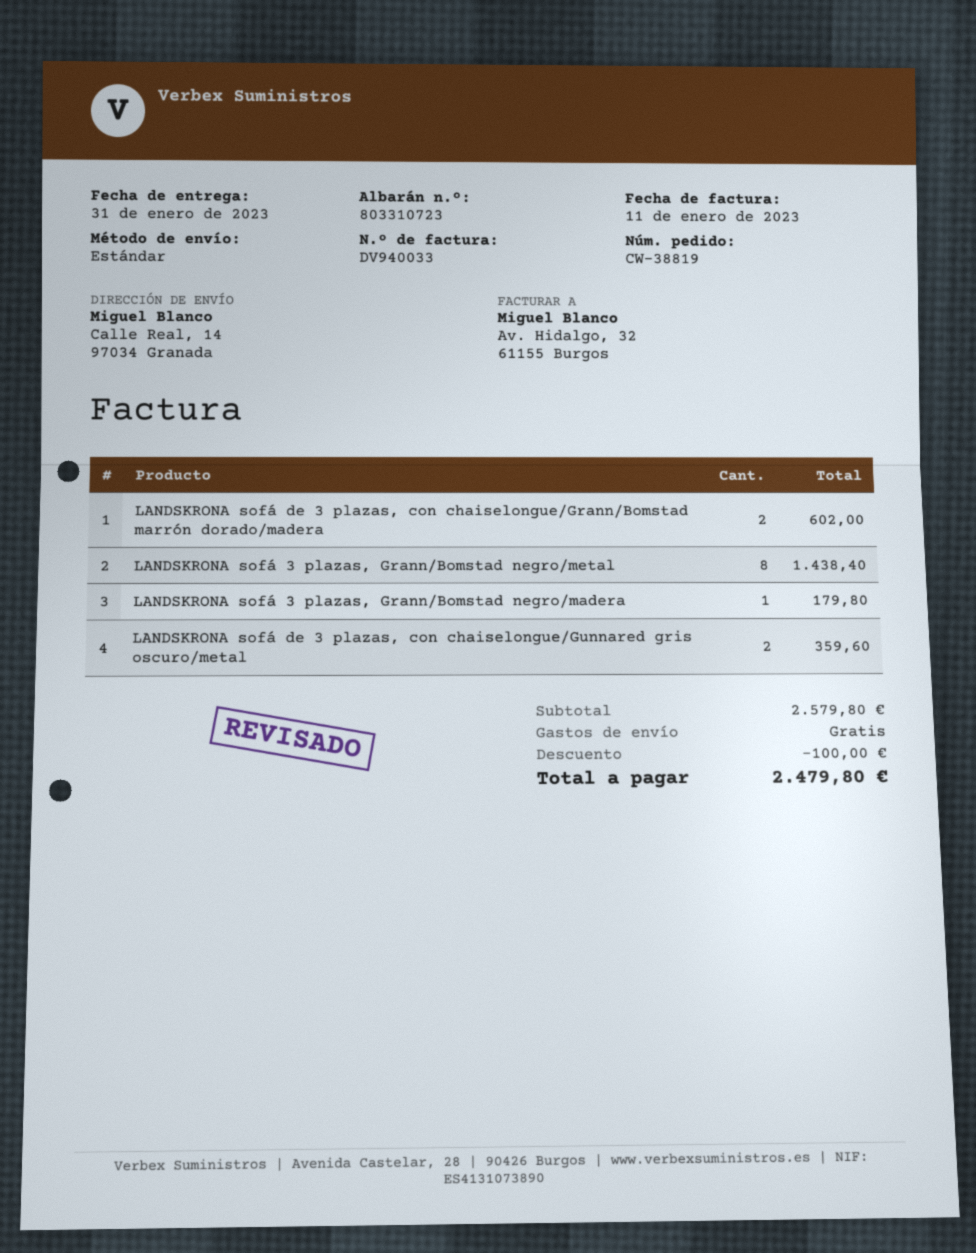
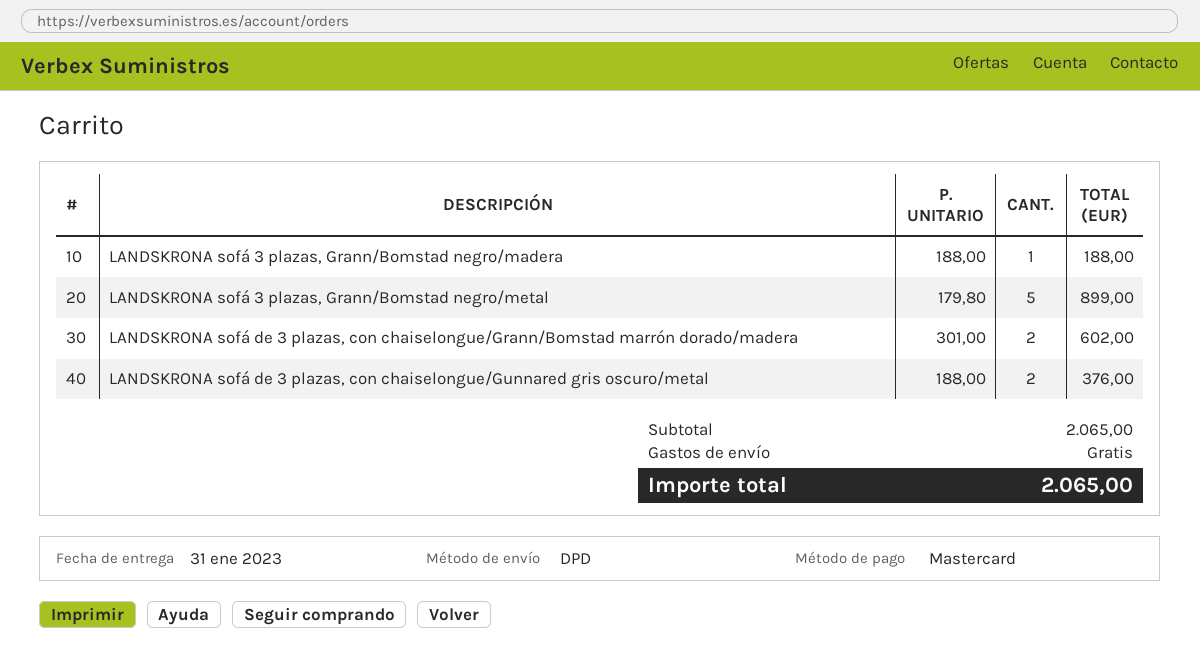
shipping method: standard -> DPD
LANDSKRONA sofá 3 plazas, Grann/Bomstad negro/metal: 8 for 1438.40 -> 5 for 899.00
LANDSKRONA sofá 3 plazas, Grann/Bomstad negro/madera: 1 for 179.80 -> 1 for 188.00
LANDSKRONA sofá de 3 plazas, con chaiselongue/Gunnared gris oscuro/metal: 2 for 359.60 -> 2 for 376.00
subtotal: 2579.80 -> 2065.00
discount: 100.00 -> none
total: 2479.80 -> 2065.00

